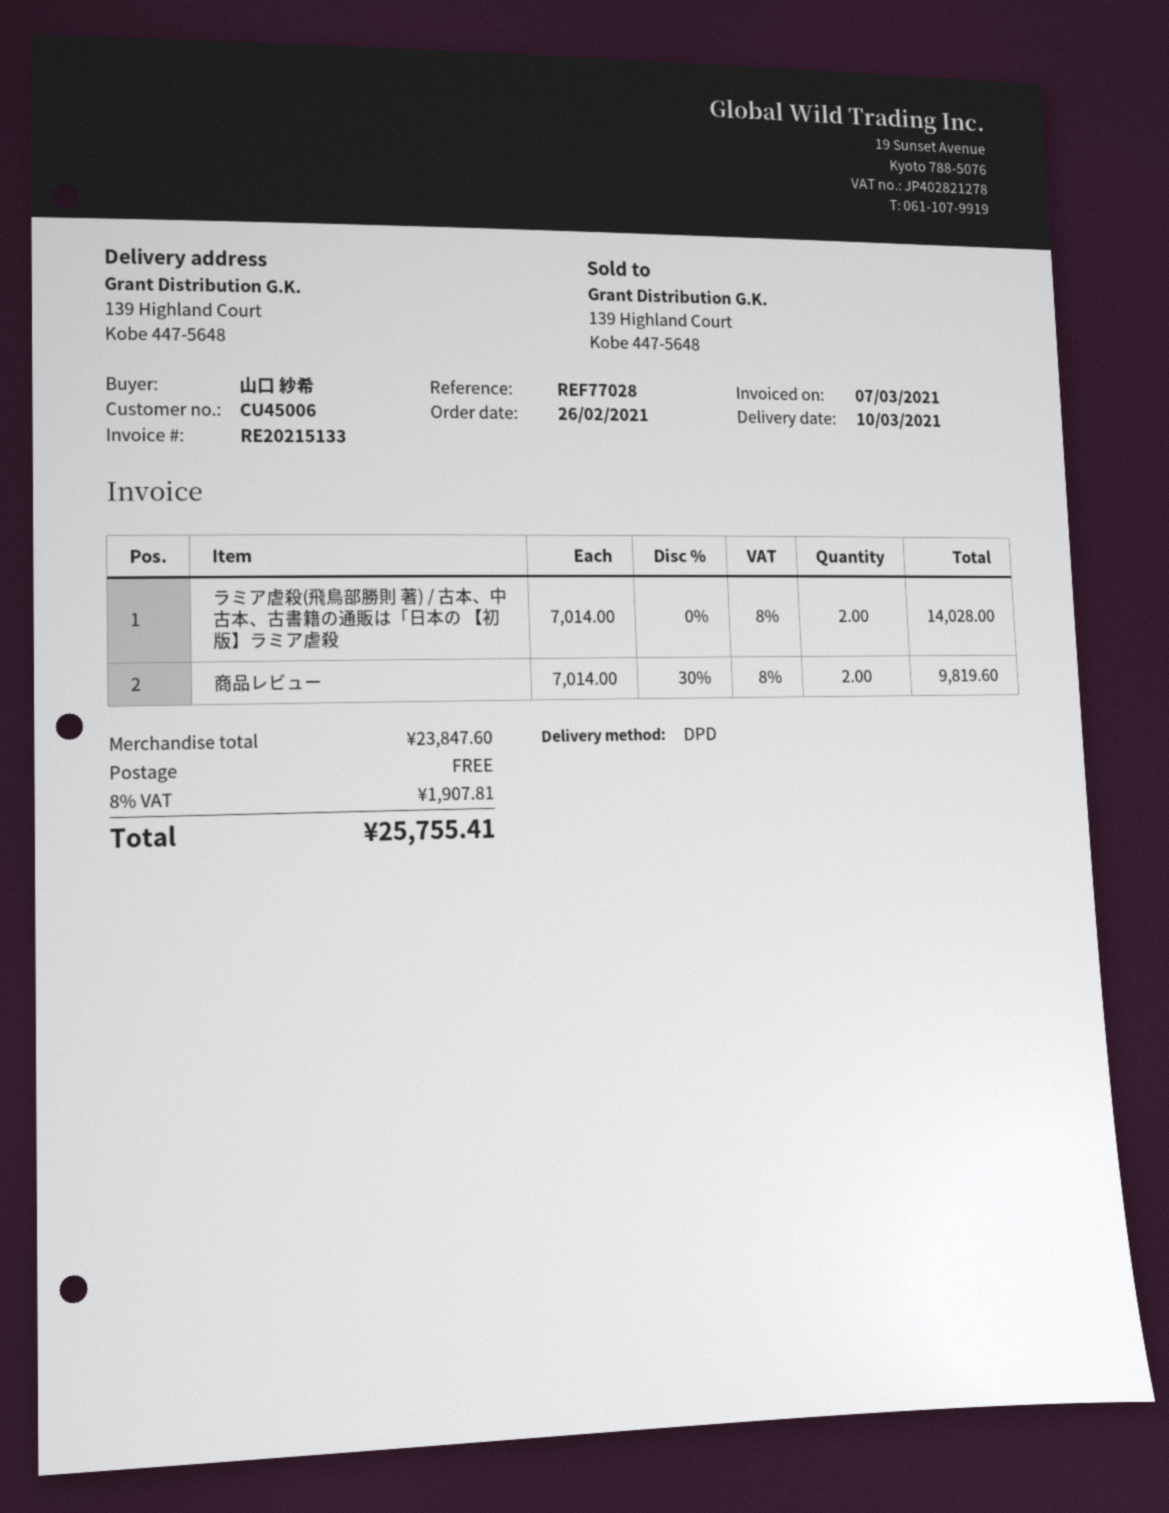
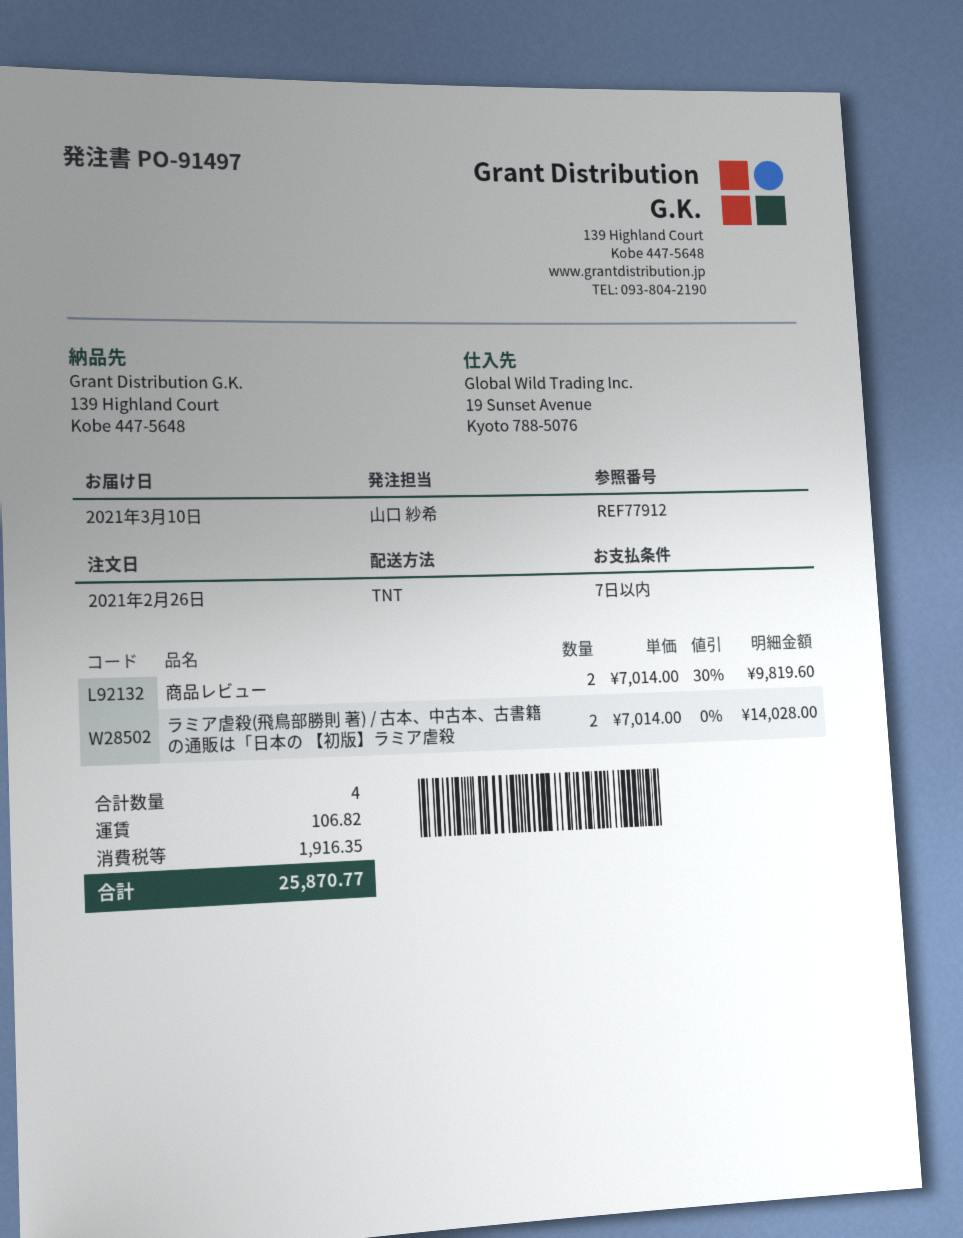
reference: REF77028 -> REF77912
shipping method: DPD -> TNT
shipping: 0.00 -> 106.82
tax: 1907.81 -> 1916.35
total: 25755.41 -> 25870.77

